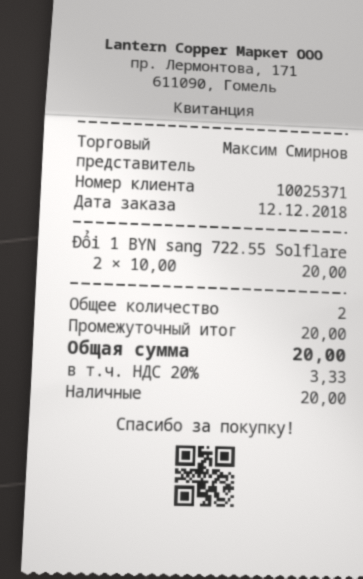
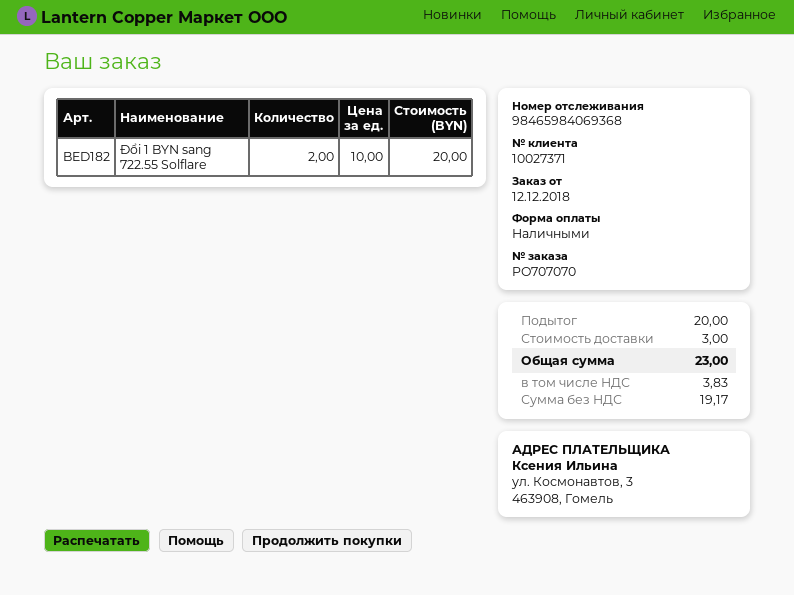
customer number: 10025371 -> 10027371
shipping: none -> 3.00
tax: 3.33 -> 3.83
total: 20.00 -> 23.00

